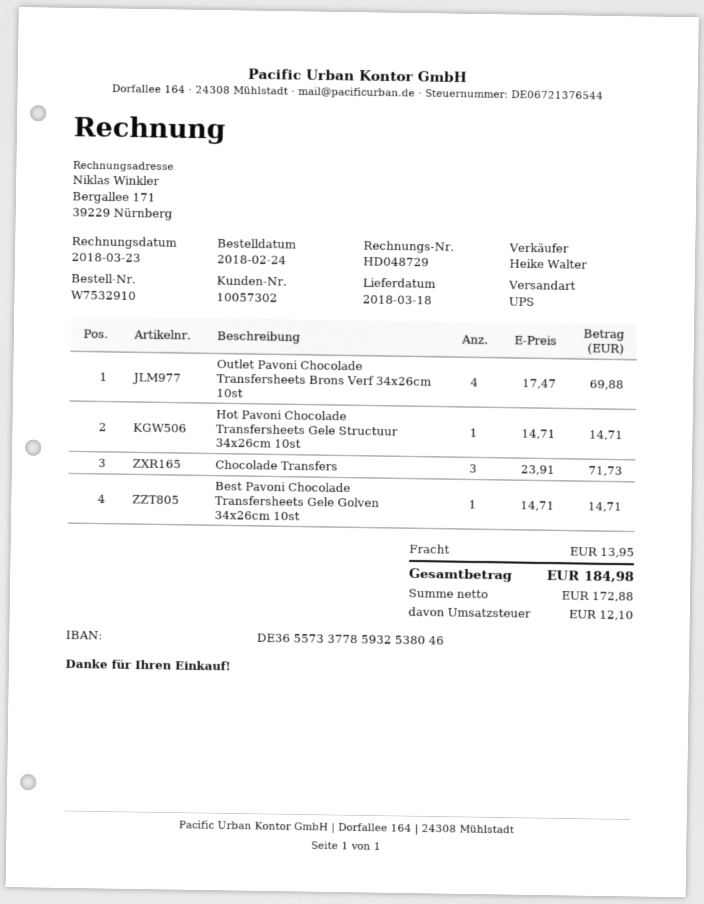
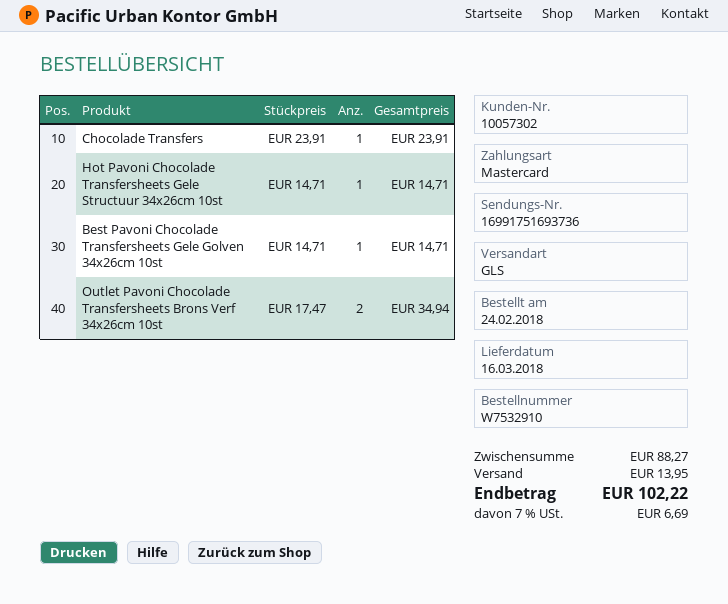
delivery date: 2018-03-18 -> 2018-03-16
shipping method: UPS -> GLS
Outlet Pavoni Chocolade Transfersheets Brons Verf 34x26cm 10st: 4 x 17.47 = 69.88 -> 2 x 17.47 = 34.94
Chocolade Transfers: 3 x 23.91 = 71.73 -> 1 x 23.91 = 23.91
tax: 12.10 -> 6.69
total: 184.98 -> 102.22

